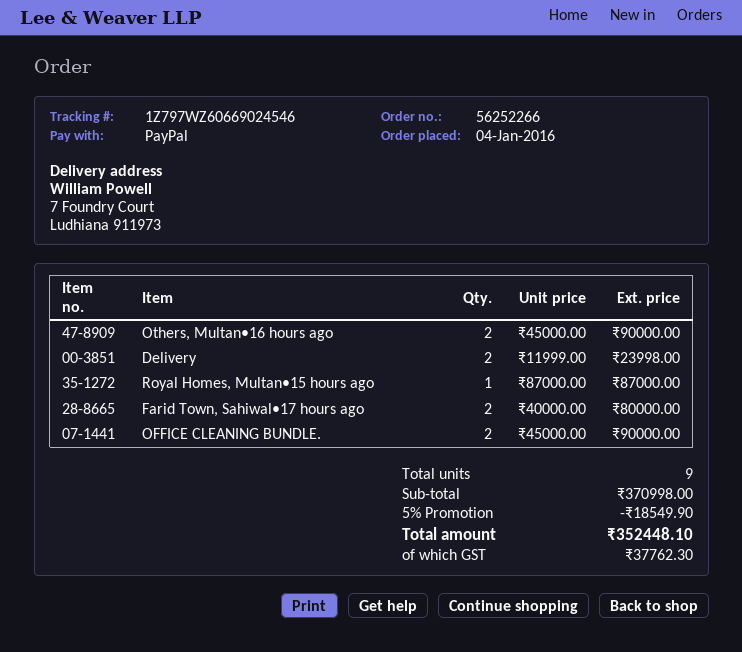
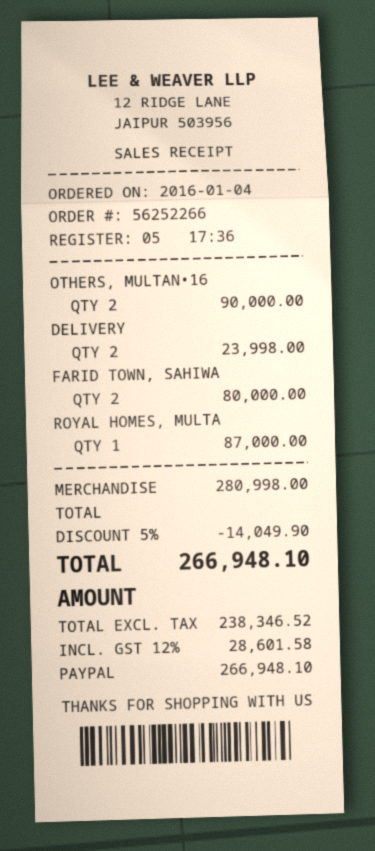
OFFICE CLEANING BUNDLE.: 2 for 90000.00 -> none
subtotal: 370998.00 -> 280998.00
discount: 5% = 18549.90 -> 5% = 14049.90
tax: 37762.30 -> 28601.58
total: 352448.10 -> 266948.10

